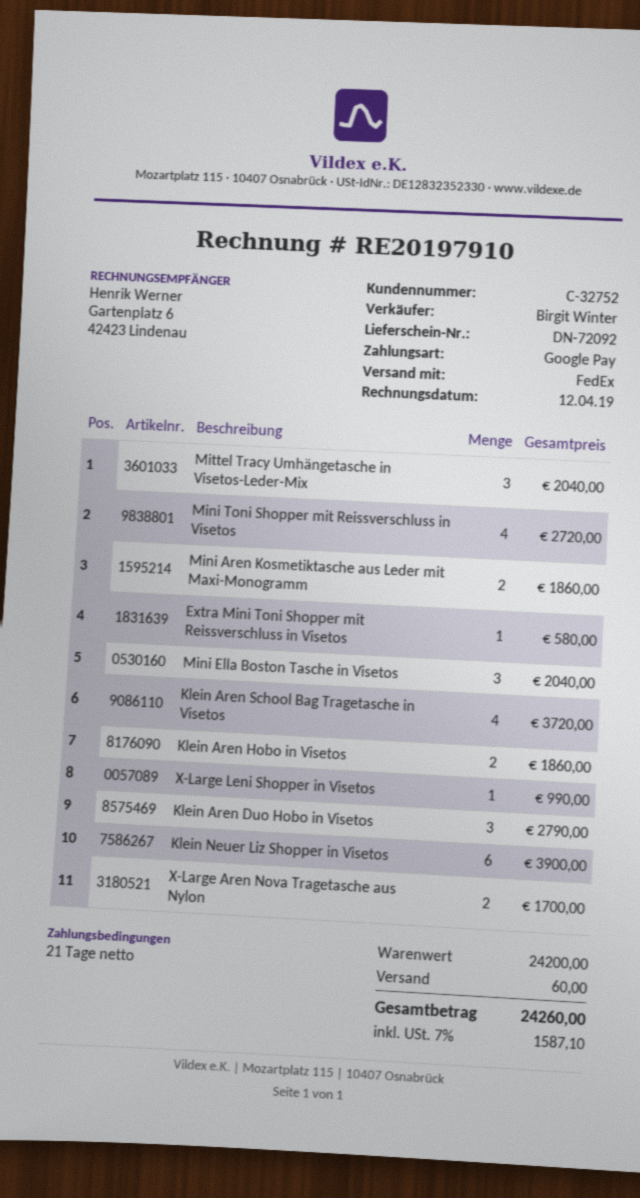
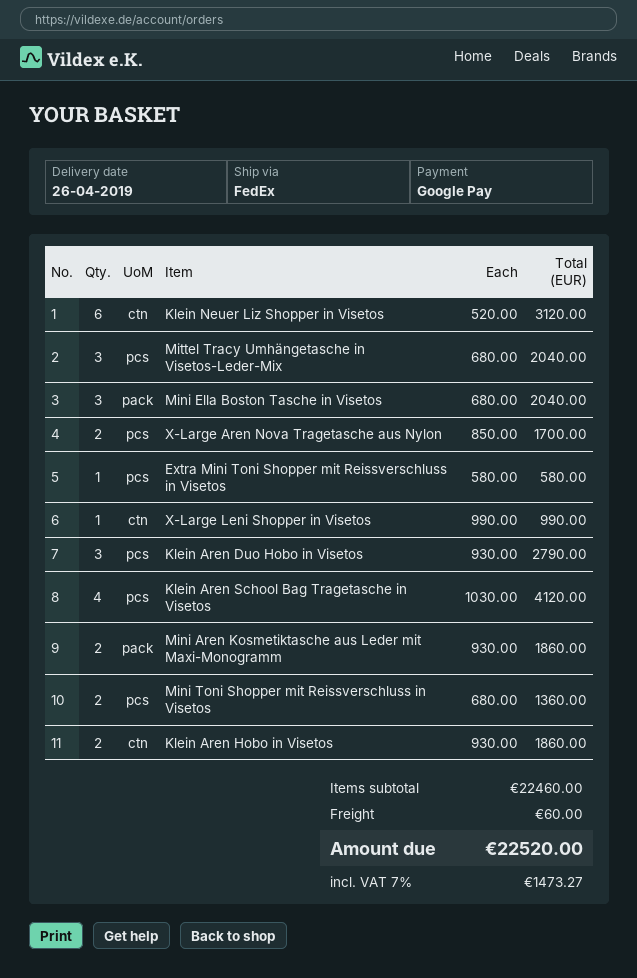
Mini Toni Shopper mit Reissverschluss in Visetos: 4 for 2720.00 -> 2 for 1360.00
Klein Aren School Bag Tragetasche in Visetos: 4 for 3720.00 -> 4 for 4120.00
Klein Neuer Liz Shopper in Visetos: 6 for 3900.00 -> 6 for 3120.00
subtotal: 24200.00 -> 22460.00
tax: 7% = 1587.10 -> 7% = 1473.27
total: 24260.00 -> 22520.00

